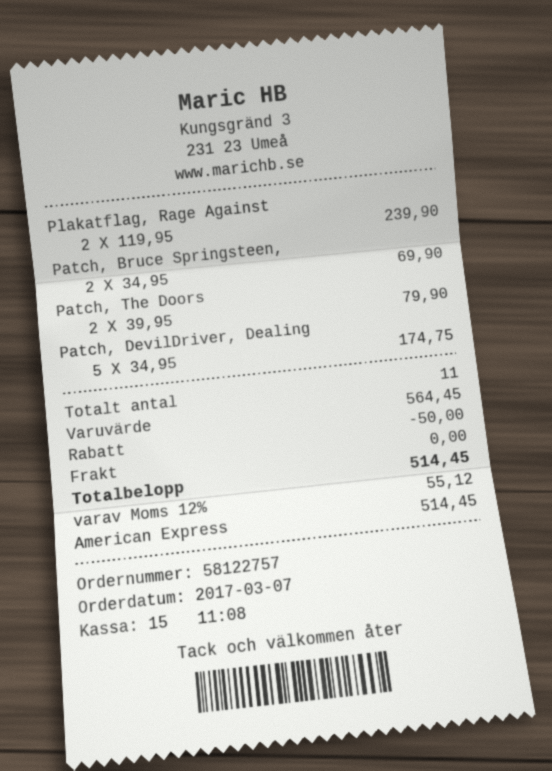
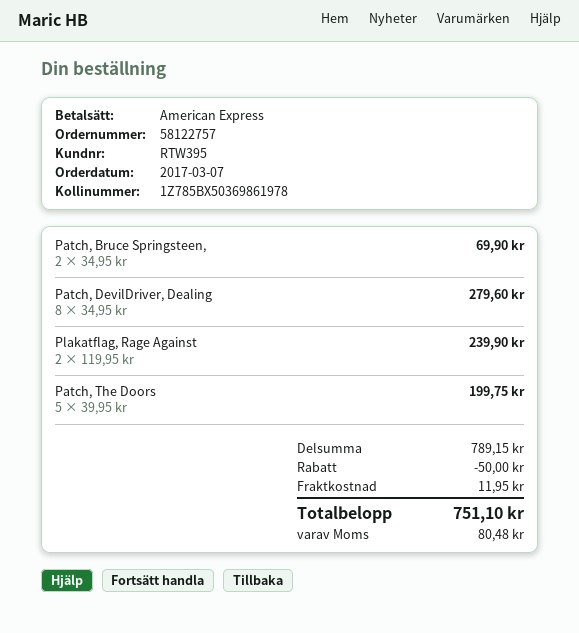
Patch, The Doors: 2 x 39.95 = 79.90 -> 5 x 39.95 = 199.75
Patch, DevilDriver, Dealing: 5 x 34.95 = 174.75 -> 8 x 34.95 = 279.60
subtotal: 564.45 -> 789.15
shipping: 0.00 -> 11.95
tax: 55.12 -> 80.48
total: 514.45 -> 751.10

